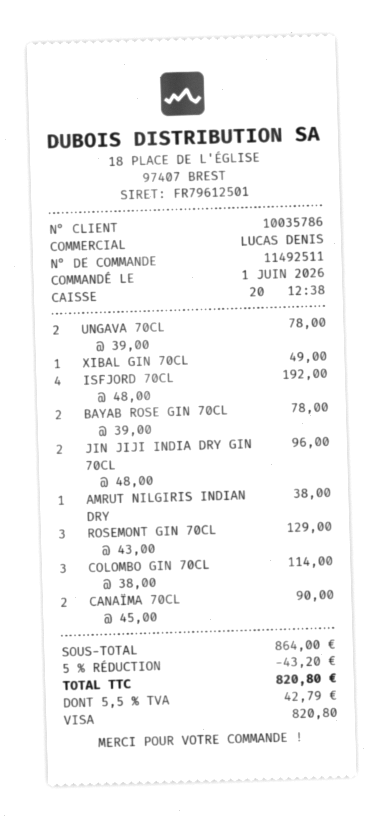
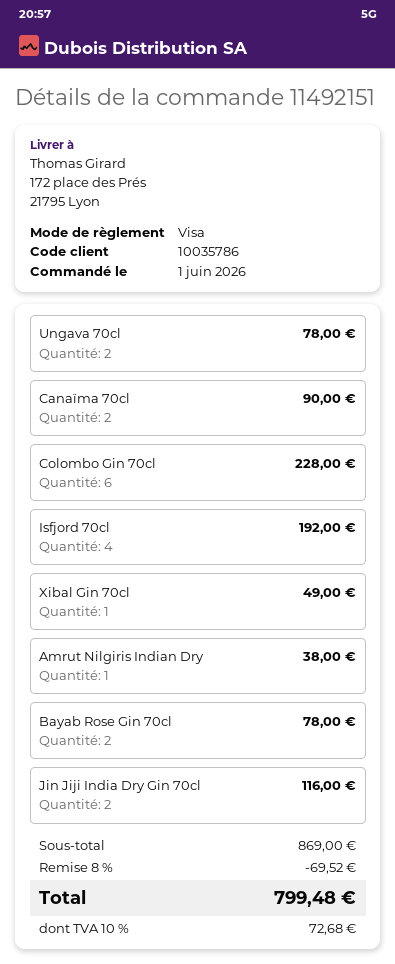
order number: 11492511 -> 11492151
JIN JIJI INDIA DRY GIN 70CL: 2 for 96.00 -> 2 for 116.00
ROSEMONT GIN 70CL: 3 for 129.00 -> none
COLOMBO GIN 70CL: 3 for 114.00 -> 6 for 228.00
subtotal: 864.00 -> 869.00
discount: 5% = 43.20 -> 8% = 69.52
tax: 5.5% = 42.79 -> 10% = 72.68
total: 820.80 -> 799.48

